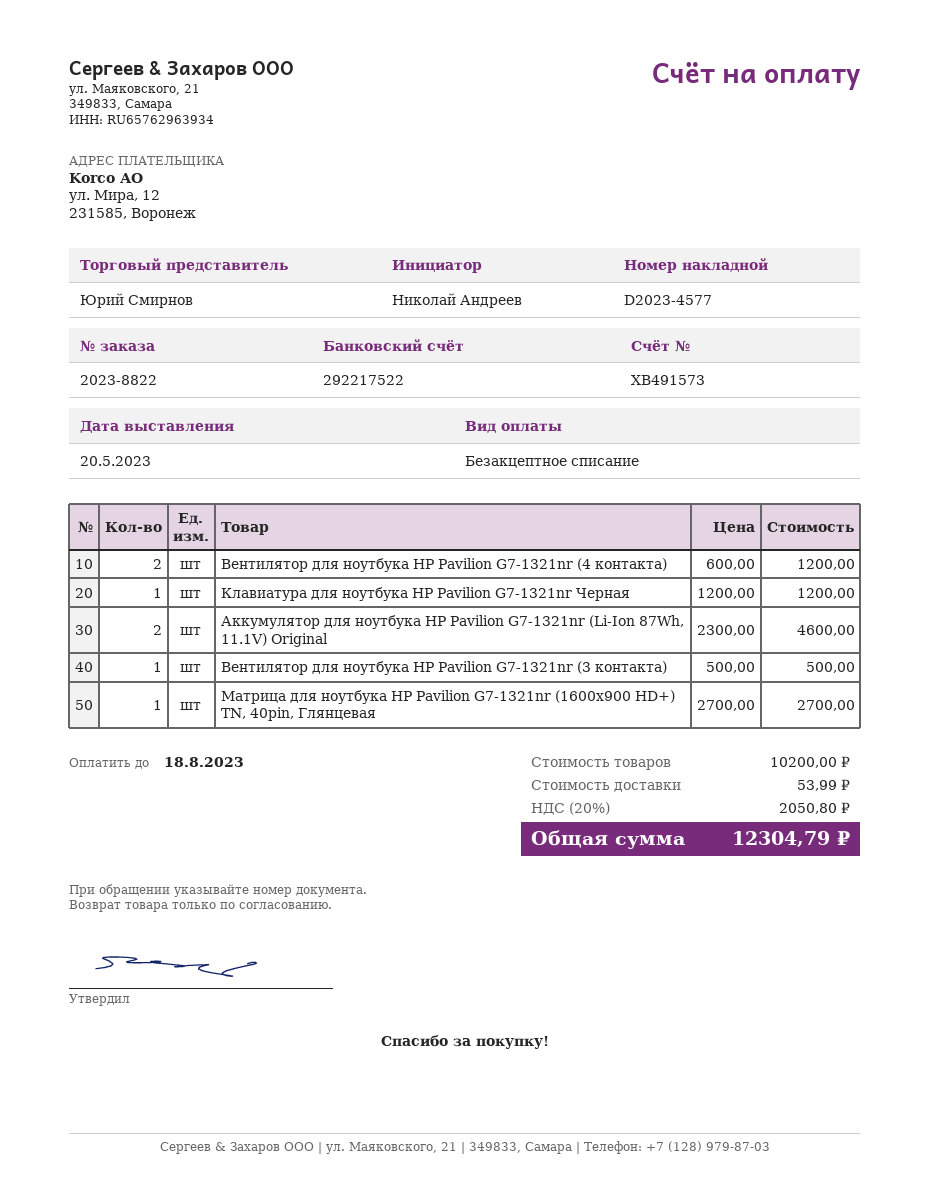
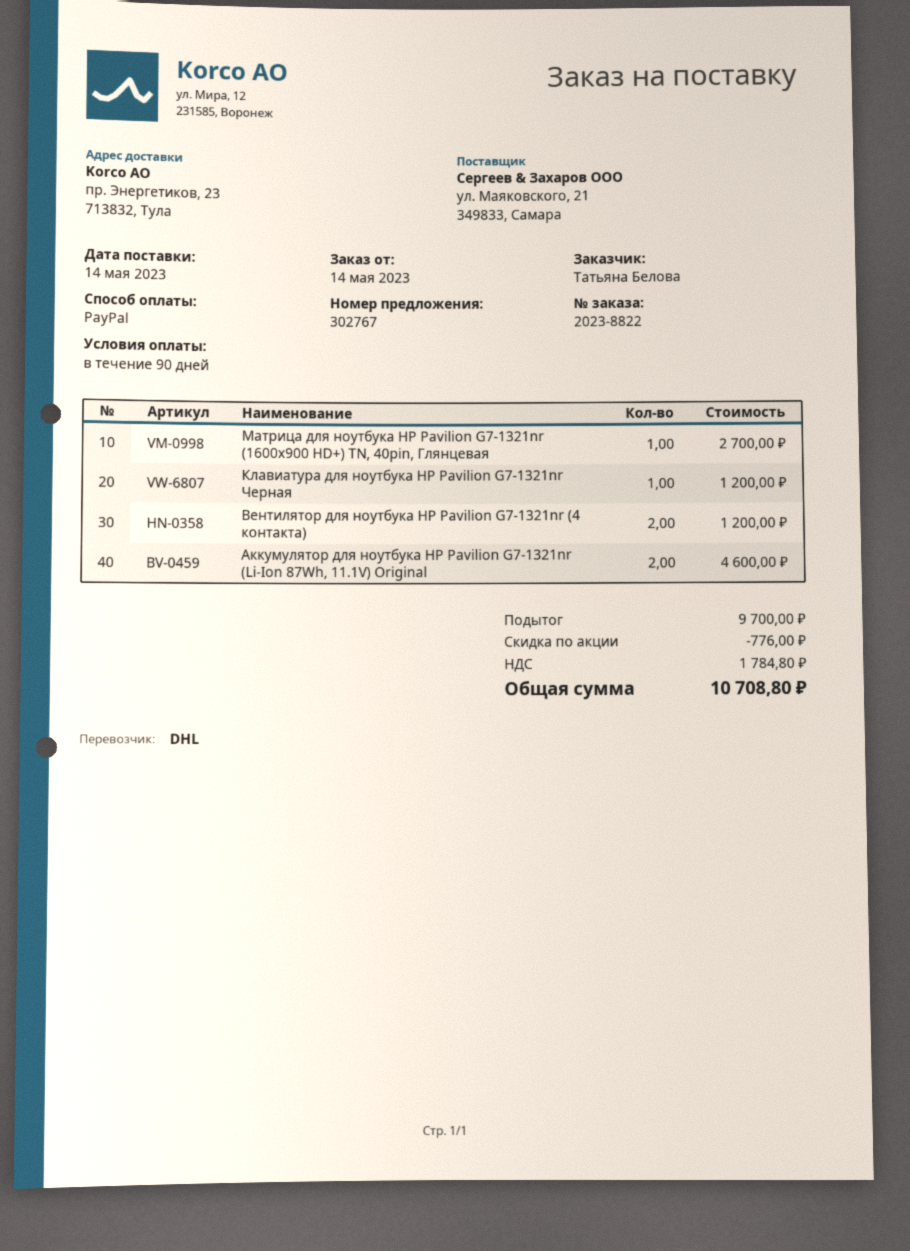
ordered by: Николай Андреев -> Татьяна Белова
payment method: direct debit -> PayPal
Вентилятор для ноутбука HP Pavilion G7-1321nr (3 контакта): 1 for 500.00 -> none
subtotal: 10200.00 -> 9700.00
discount: none -> 776.00
shipping: 53.99 -> none
tax: 2050.80 -> 1784.80
total: 12304.79 -> 10708.80

